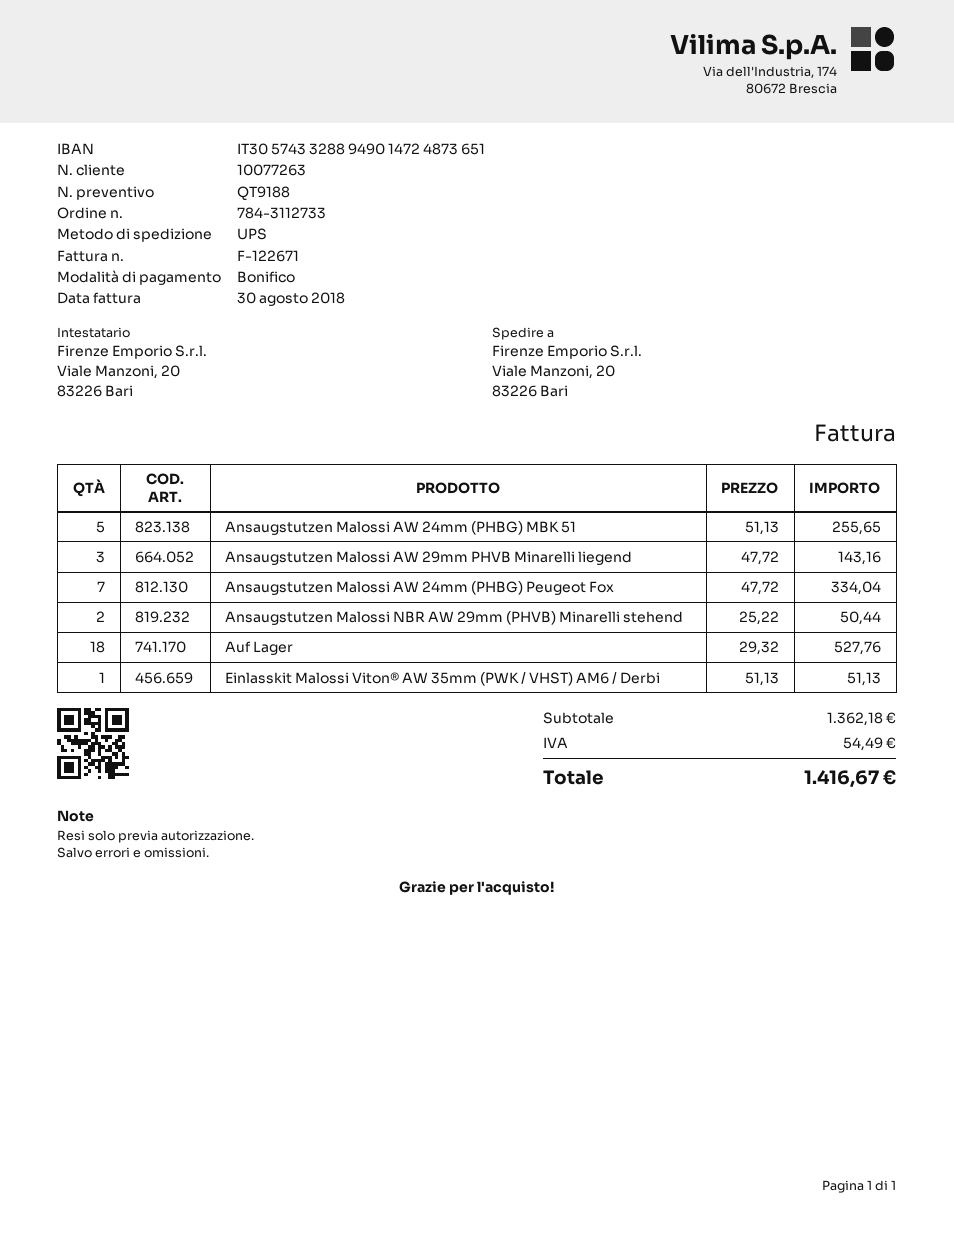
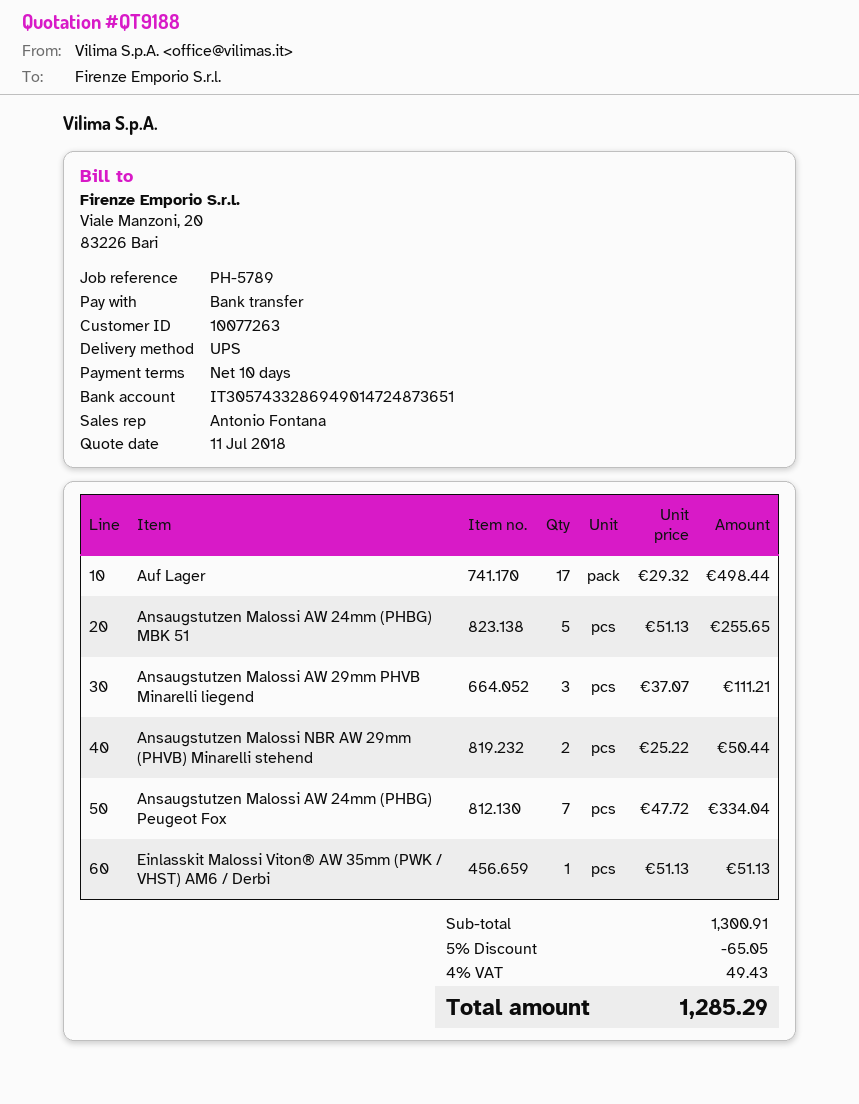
bank account: IT3057433288949014724873651 -> IT3057433286949014724873651
Ansaugstutzen Malossi AW 29mm PHVB Minarelli liegend: 3 x 47.72 = 143.16 -> 3 x 37.07 = 111.21
Auf Lager: 18 x 29.32 = 527.76 -> 17 x 29.32 = 498.44
subtotal: 1362.18 -> 1300.91
discount: none -> 5% = 65.05
tax: 54.49 -> 49.43
total: 1416.67 -> 1285.29

